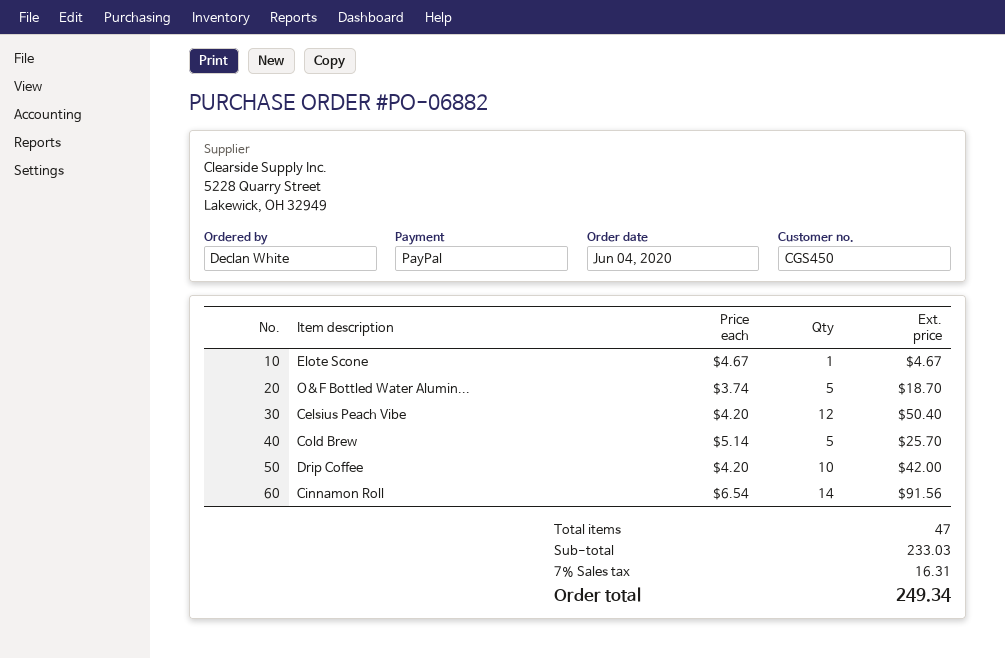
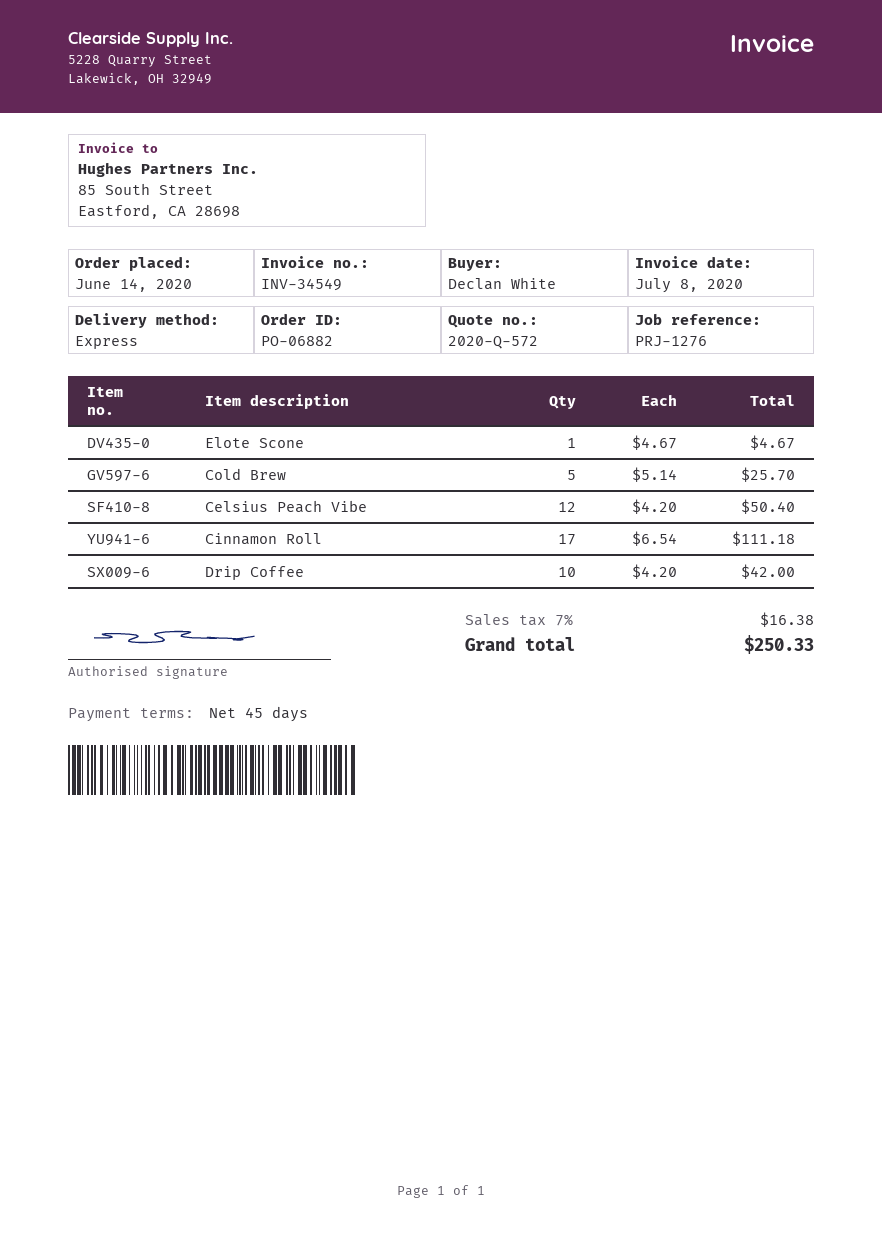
order date: 2020-06-04 -> 2020-06-14
O&F Bottled Water Alumin...: 5 x 3.74 = 18.70 -> none
Cinnamon Roll: 14 x 6.54 = 91.56 -> 17 x 6.54 = 111.18
tax: 7% = 16.31 -> 7% = 16.38
total: 249.34 -> 250.33

